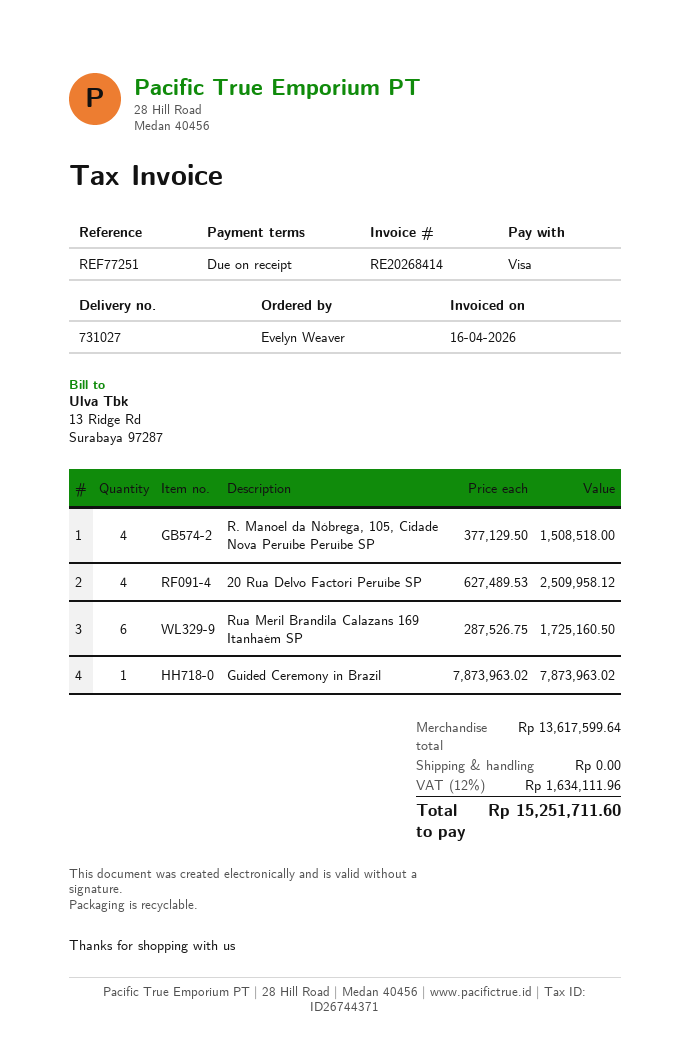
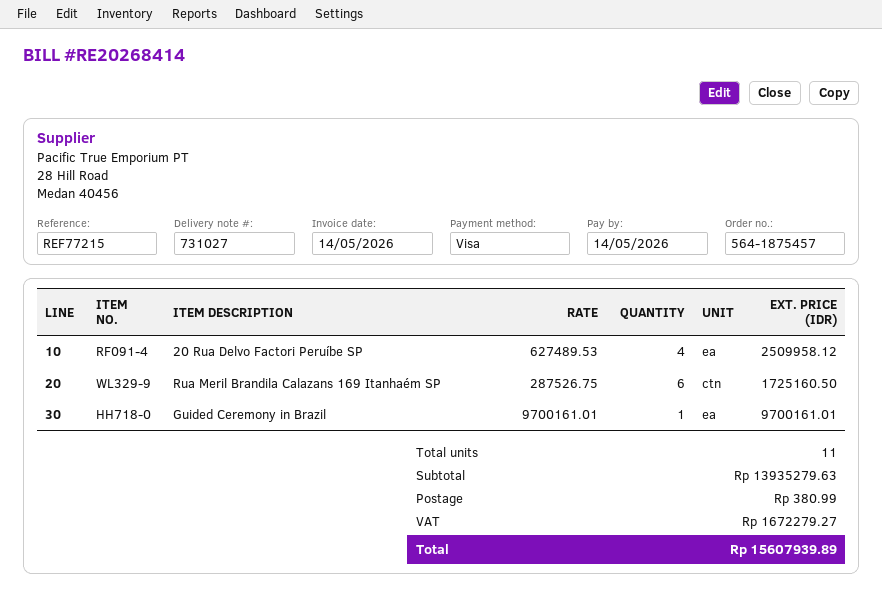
invoice date: 2026-04-16 -> 2026-05-14
reference: REF77251 -> REF77215
R. Manoel da Nóbrega, 105, Cidade Nova Peruíbe Peruíbe SP: 4 x 377129.50 = 1508518.00 -> none
Guided Ceremony in Brazil: 1 x 7873963.02 = 7873963.02 -> 1 x 9700161.01 = 9700161.01
subtotal: 13617599.64 -> 13935279.63
shipping: 0.00 -> 380.99
tax: 1634111.96 -> 1672279.27
total: 15251711.60 -> 15607939.89

